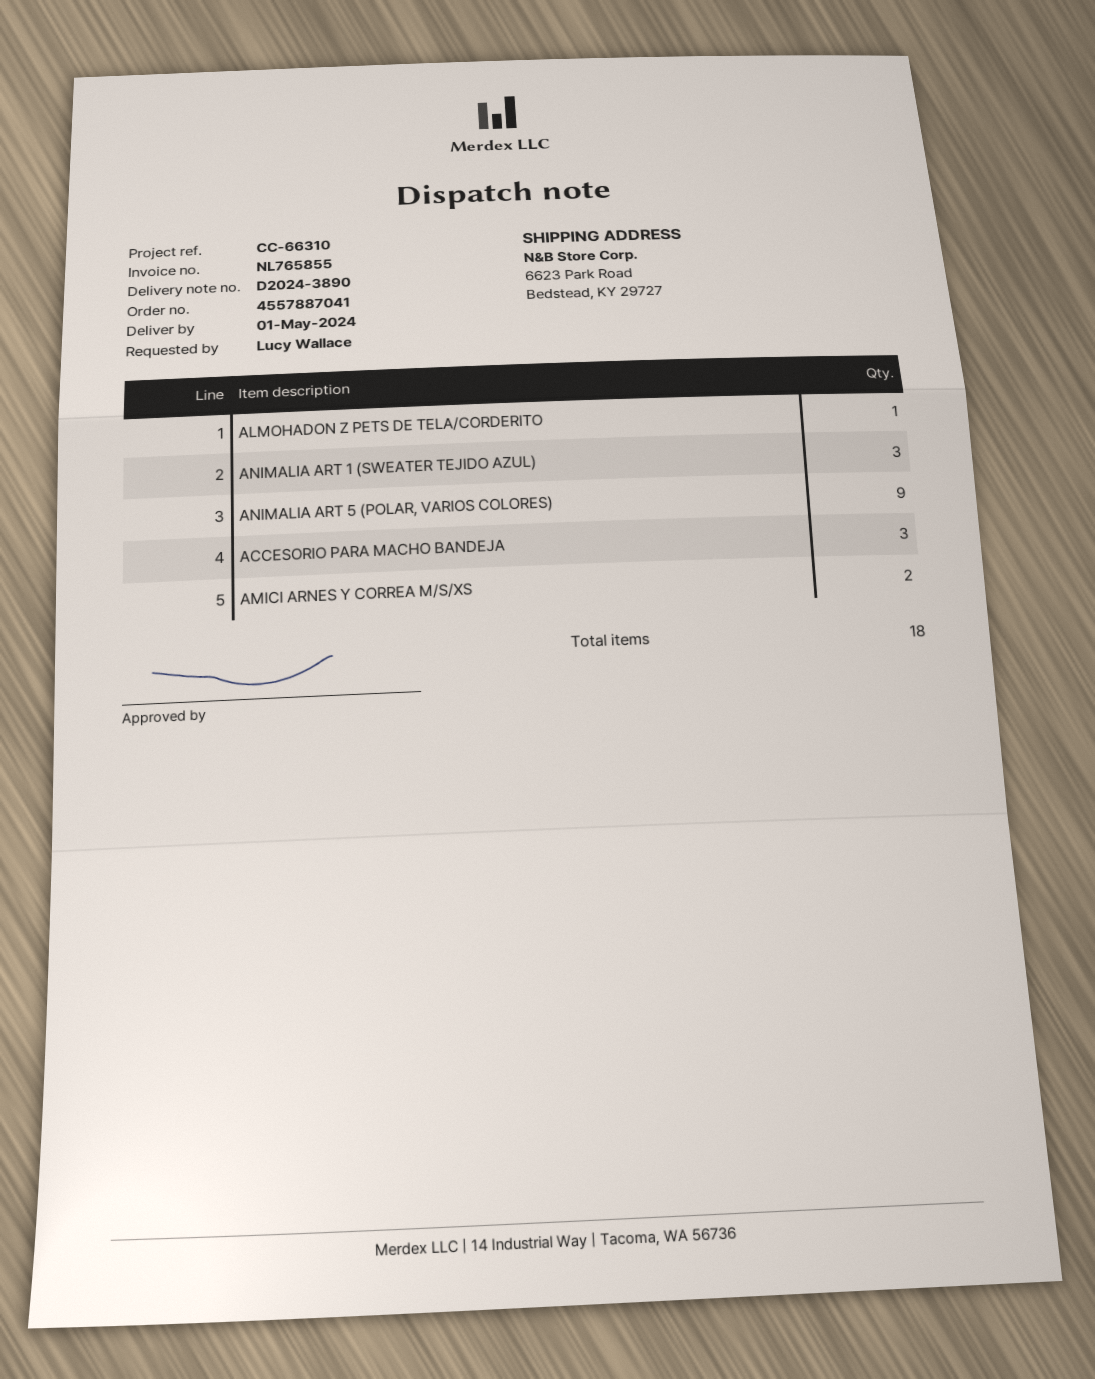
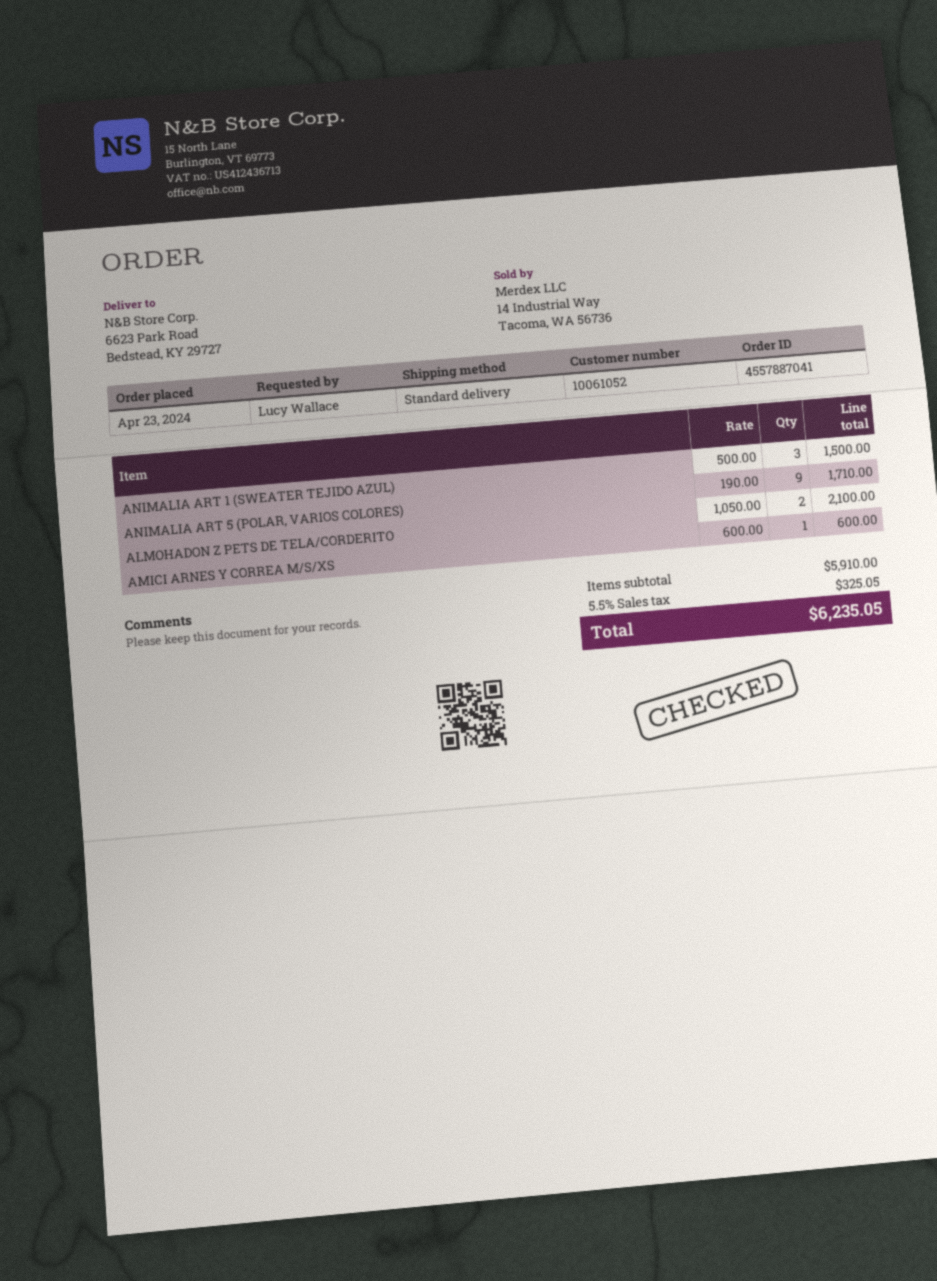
ALMOHADON Z PETS DE TELA/CORDERITO: 1 -> 2
ACCESORIO PARA MACHO BANDEJA: 3 -> none
AMICI ARNES Y CORREA M/S/XS: 2 -> 1

